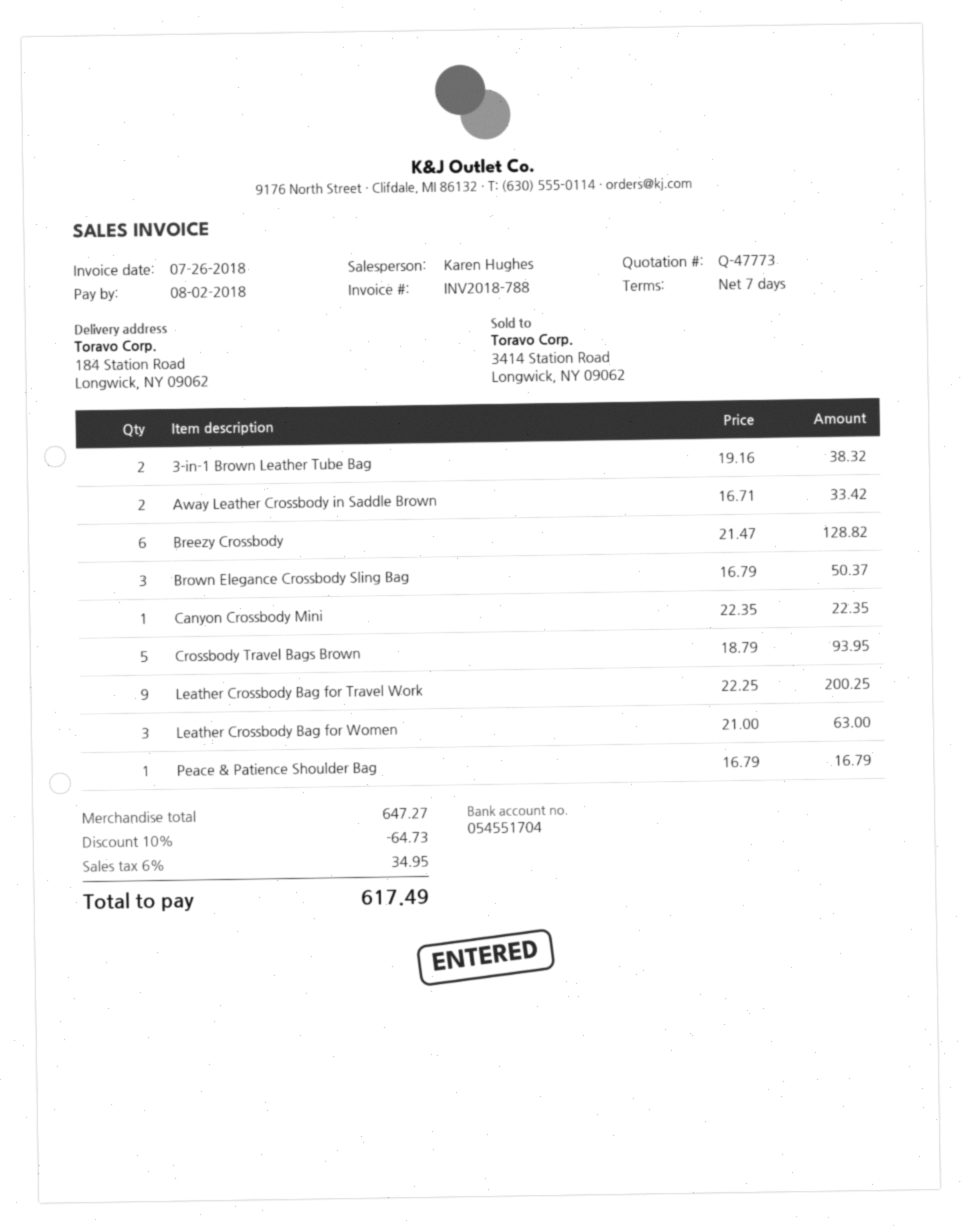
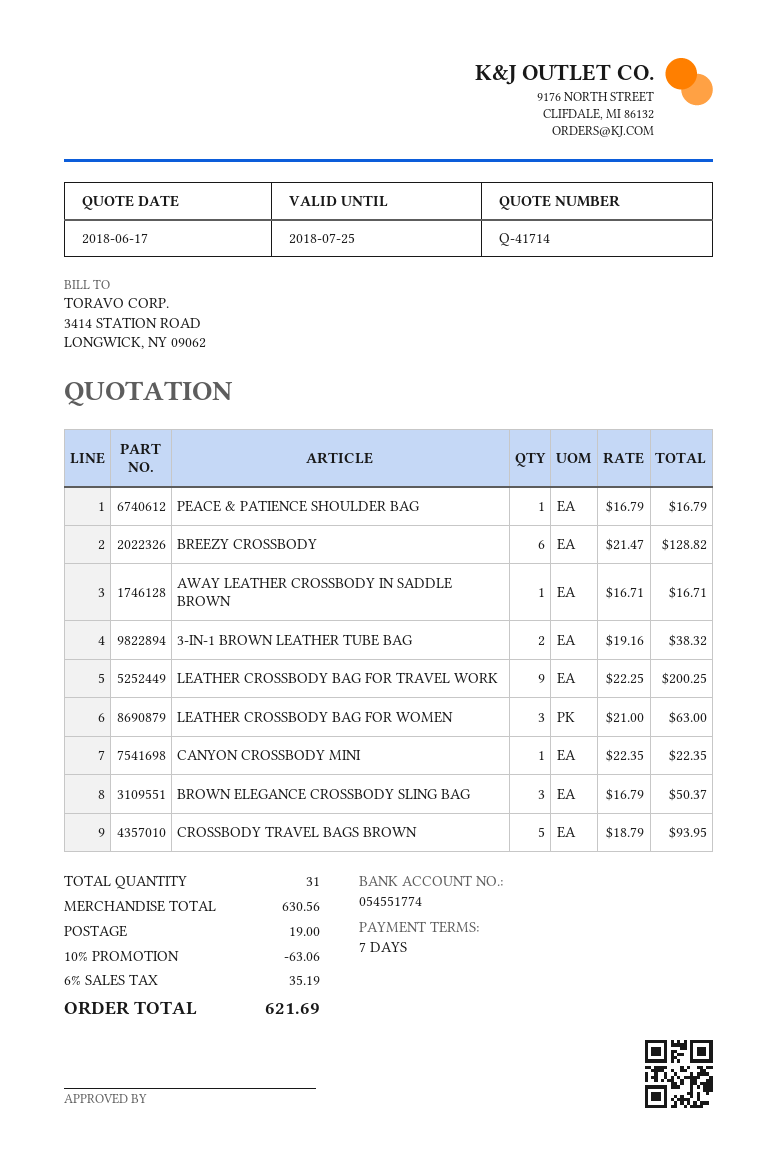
quote number: Q-47773 -> Q-41714
bank account: 054551704 -> 054551774
Away Leather Crossbody in Saddle Brown: 2 x 16.71 = 33.42 -> 1 x 16.71 = 16.71
subtotal: 647.27 -> 630.56
discount: 10% = 64.73 -> 10% = 63.06
shipping: none -> 19.00
tax: 6% = 34.95 -> 6% = 35.19
total: 617.49 -> 621.69

